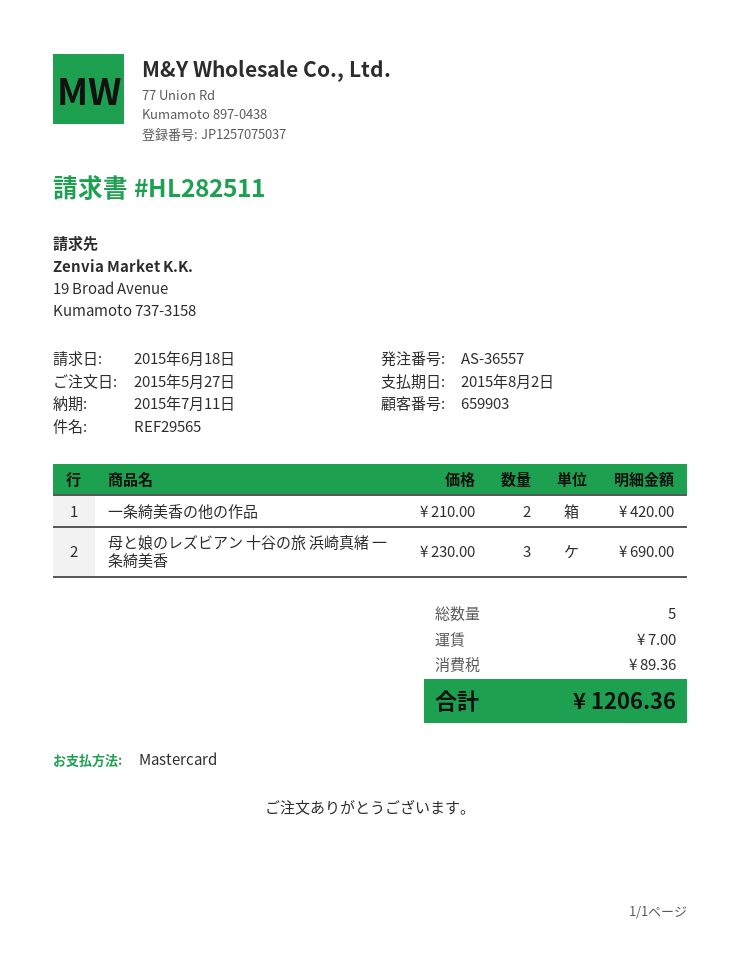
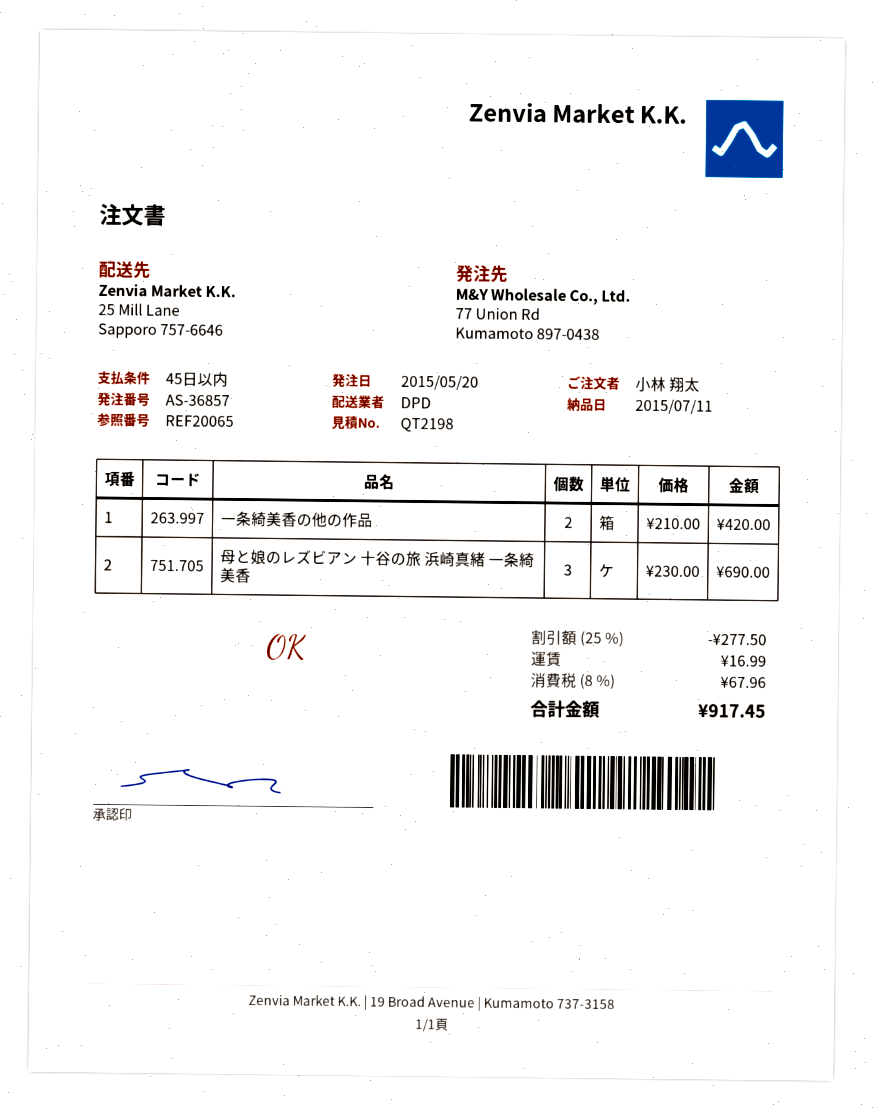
order number: AS-36557 -> AS-36857
order date: 2015-05-27 -> 2015-05-20
reference: REF29565 -> REF20065
discount: none -> 25% = 277.50
shipping: 7.00 -> 16.99
tax: 89.36 -> 67.96
total: 1206.36 -> 917.45

